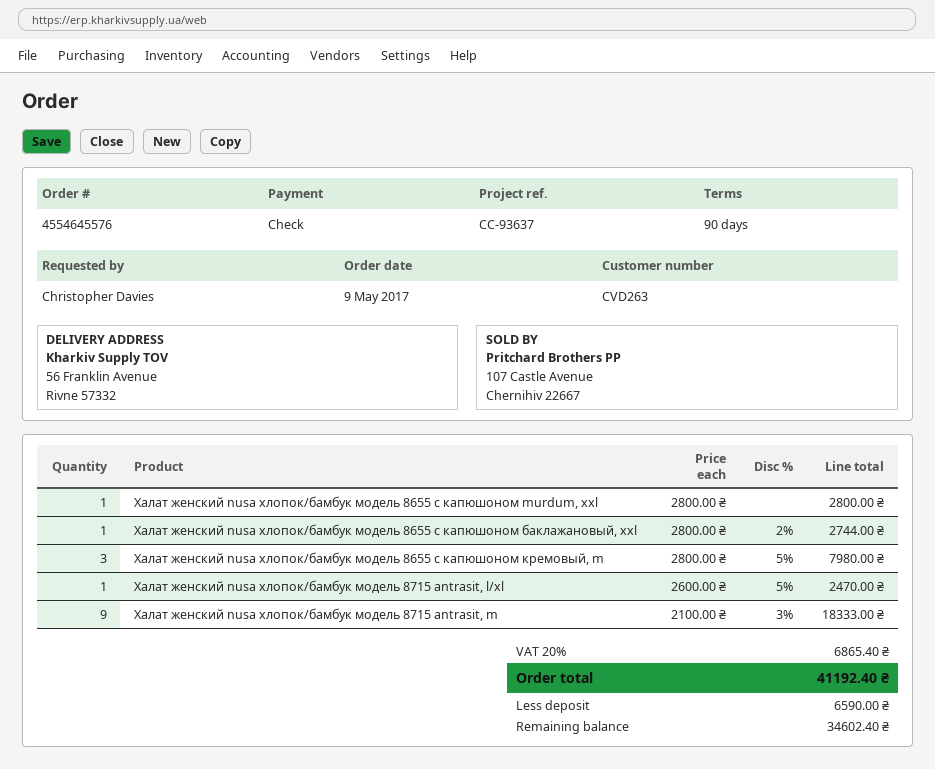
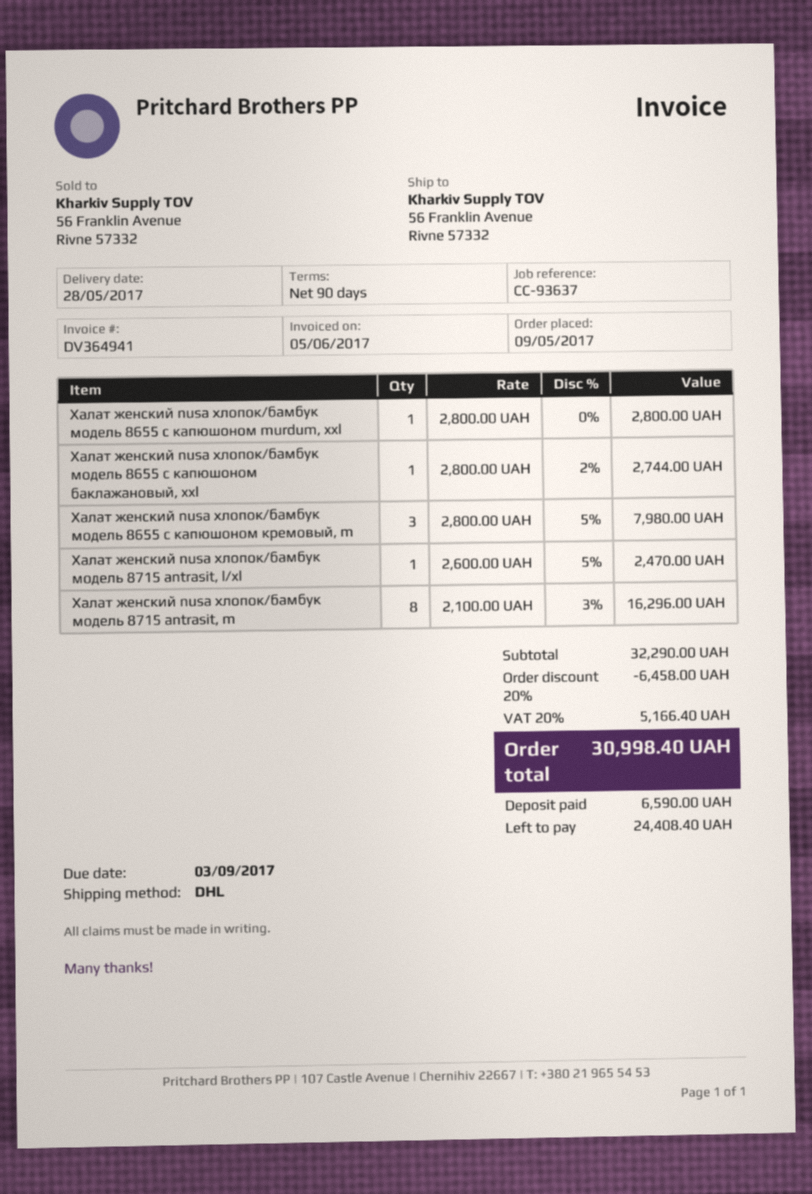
Халат женский nusa хлопок/бамбук модель 8715 antrasit, m: 9 x 2100.00 - 3% = 18333.00 -> 8 x 2100.00 - 3% = 16296.00
discount: none -> 20% = 6458.00
tax: 20% = 6865.40 -> 20% = 5166.40
total: 41192.40 -> 30998.40
balance: 34602.40 -> 24408.40

